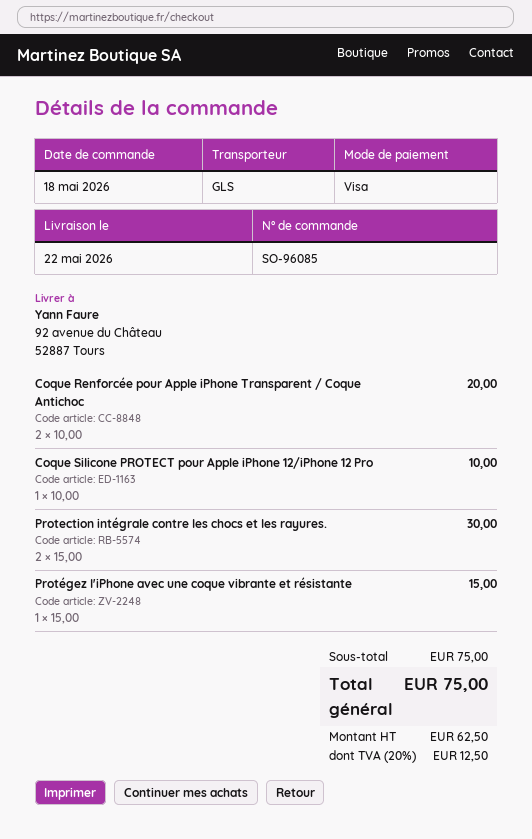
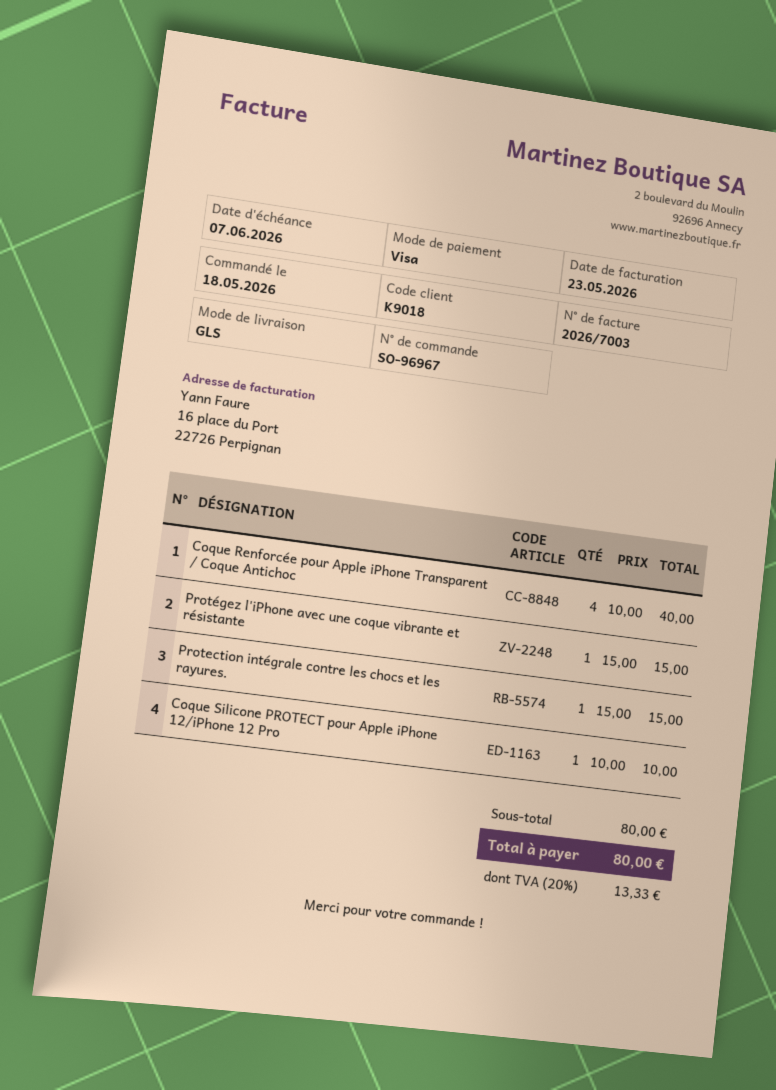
order number: SO-96085 -> SO-96967
Coque Renforcée pour Apple iPhone Transparent / Coque Antichoc: 2 x 10.00 = 20.00 -> 4 x 10.00 = 40.00
Protection intégrale contre les chocs et les rayures.: 2 x 15.00 = 30.00 -> 1 x 15.00 = 15.00
subtotal: 75.00 -> 80.00
tax: 20% = 12.50 -> 20% = 13.33
total: 75.00 -> 80.00

